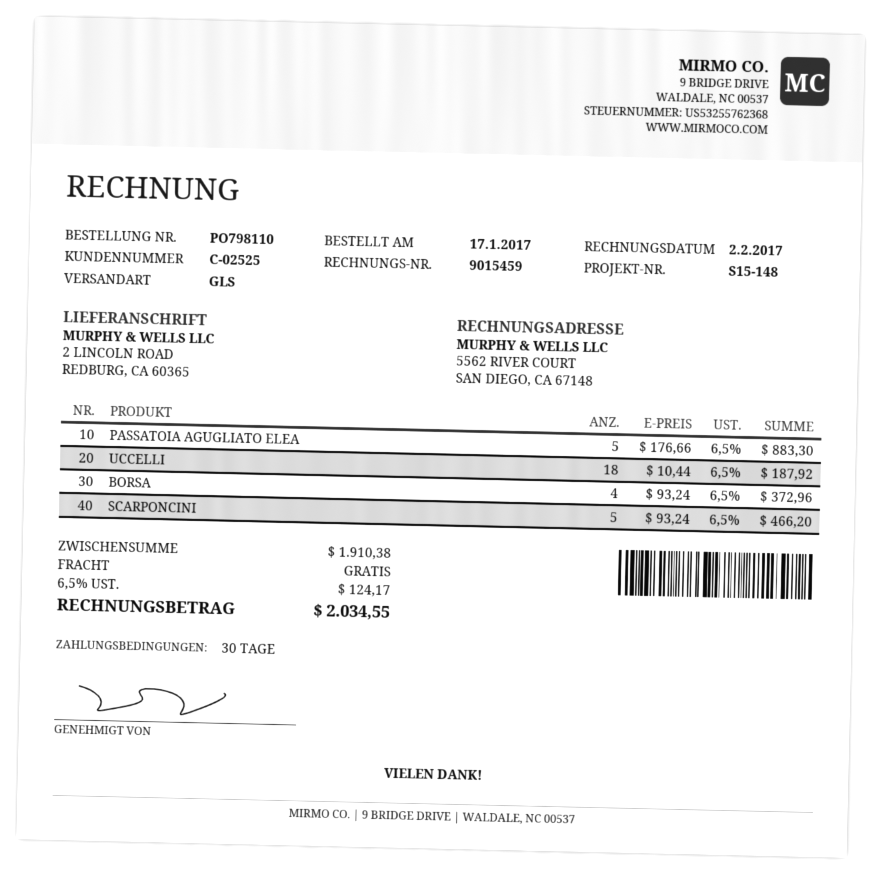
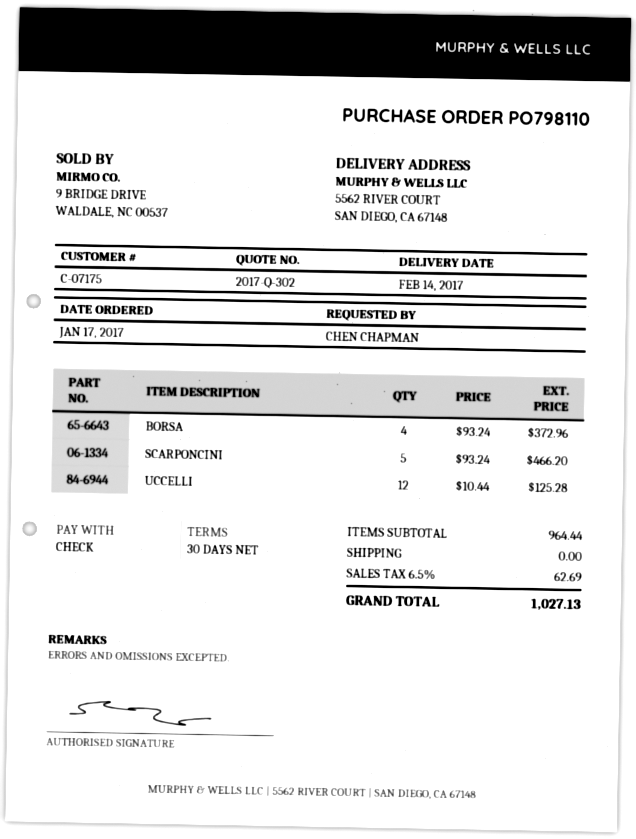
customer number: C-02525 -> C-07175
ship to: 2 LINCOLN ROAD, REDBURG, CA 60365 -> 5562 RIVER COURT, SAN DIEGO, CA 67148
PASSATOIA AGUGLIATO ELEA: 5 x 176.66 = 883.30 -> none
UCCELLI: 18 x 10.44 = 187.92 -> 12 x 10.44 = 125.28
subtotal: 1910.38 -> 964.44
tax: 6.5% = 124.17 -> 6.5% = 62.69
total: 2034.55 -> 1027.13

